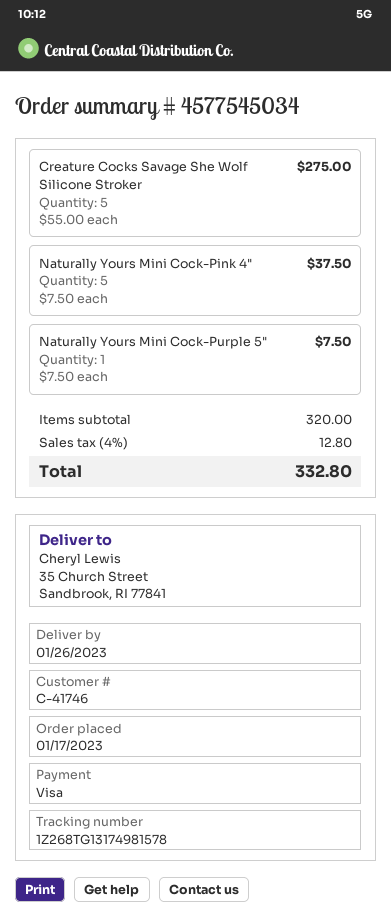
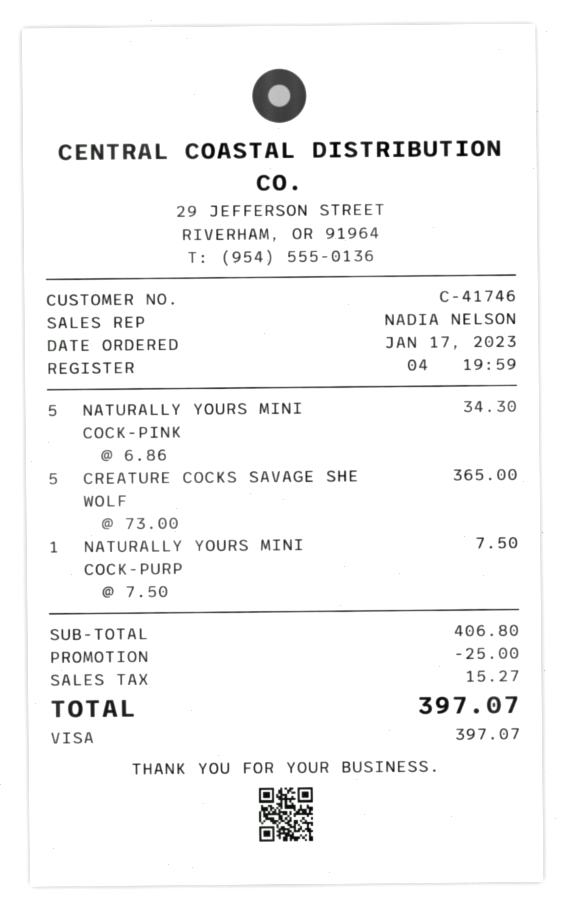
Creature Cocks Savage She Wolf Silicone Stroker: 5 x 55.00 = 275.00 -> 5 x 73.00 = 365.00
Naturally Yours Mini Cock-Pink 4": 5 x 7.50 = 37.50 -> 5 x 6.86 = 34.30
subtotal: 320.00 -> 406.80
discount: none -> 25.00
tax: 12.80 -> 15.27
total: 332.80 -> 397.07

